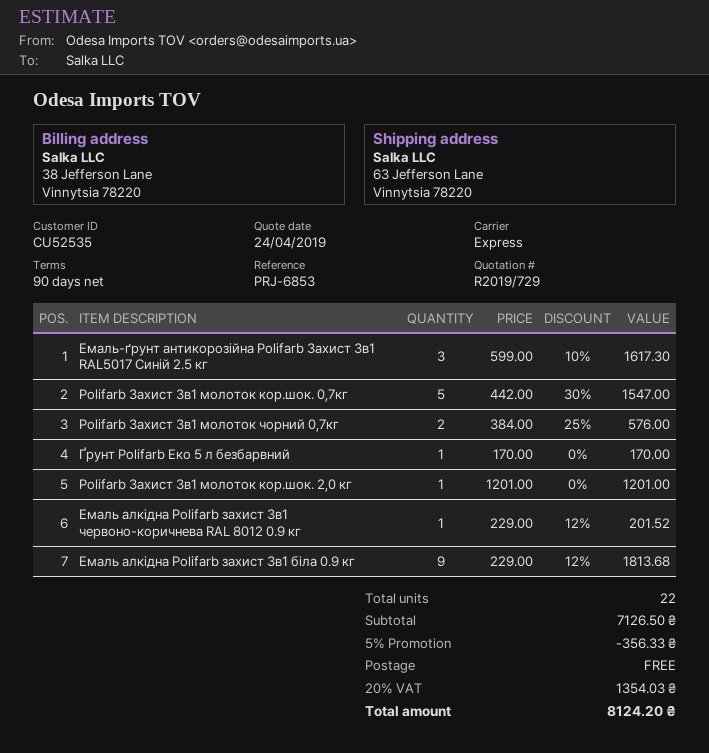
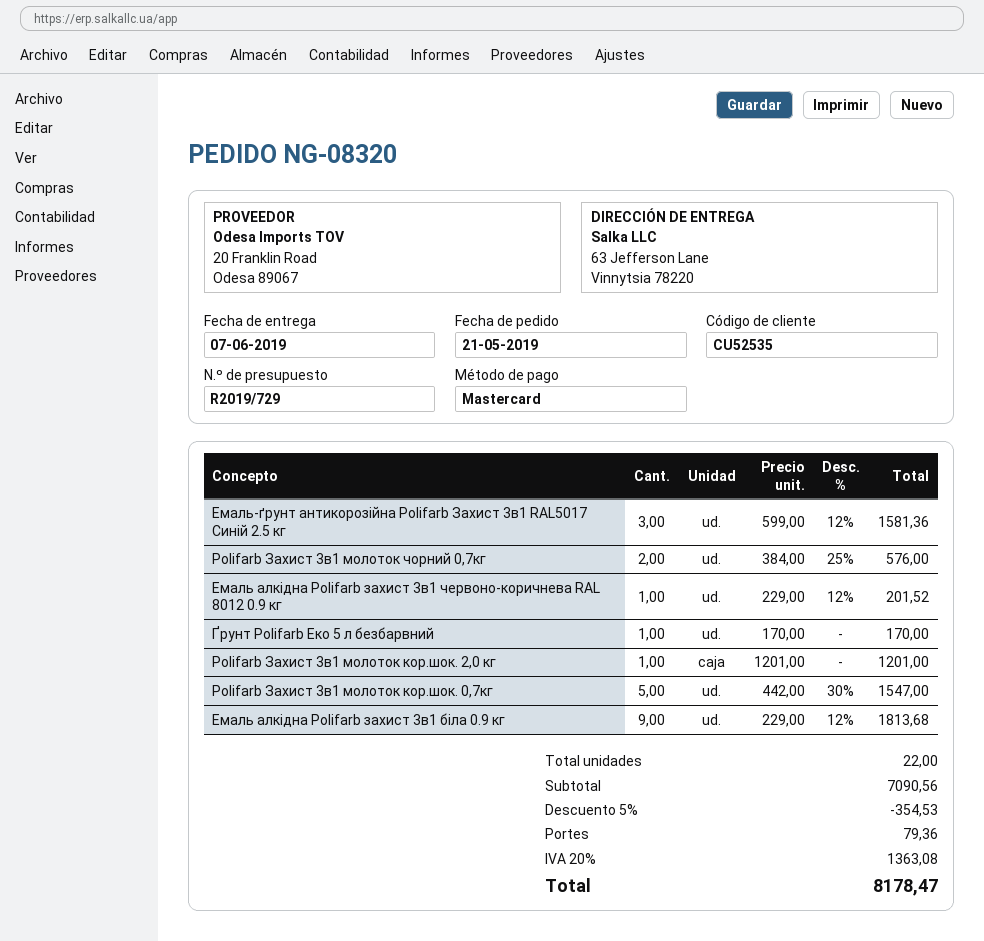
Емаль-ґрунт антикорозійна Polifarb Захист 3в1 RAL5017 Синій 2.5 кг: 3 x 599.00 - 10% = 1617.30 -> 3 x 599.00 - 12% = 1581.36
subtotal: 7126.50 -> 7090.56
discount: 5% = 356.33 -> 5% = 354.53
shipping: 0.00 -> 79.36
tax: 20% = 1354.03 -> 20% = 1363.08
total: 8124.20 -> 8178.47

